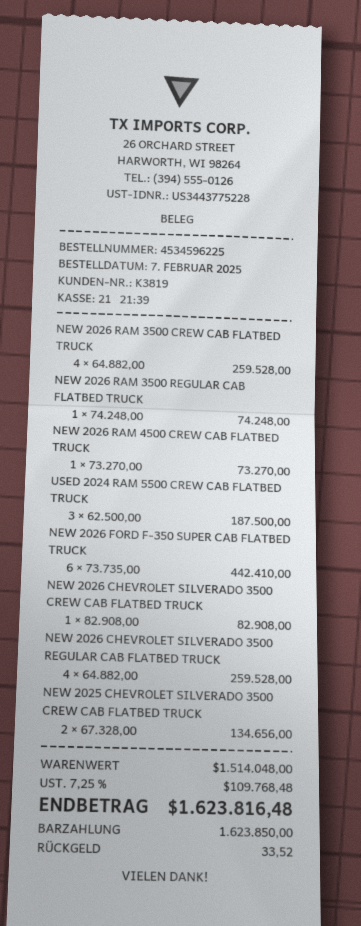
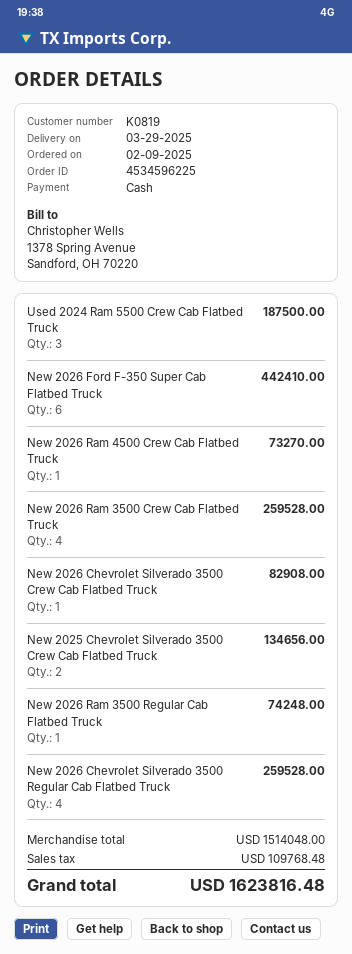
order date: 2025-02-07 -> 2025-02-09
customer number: K3819 -> K0819

